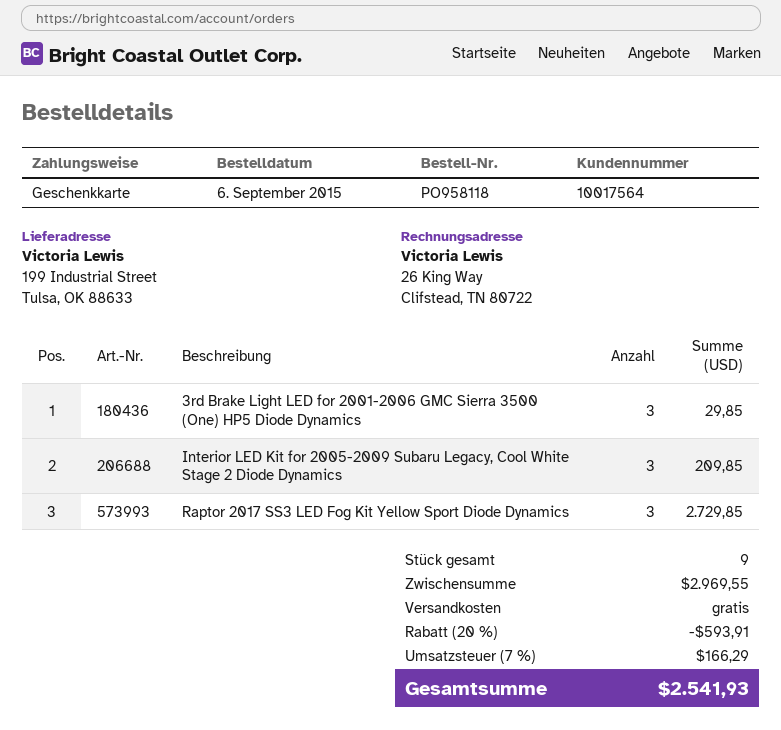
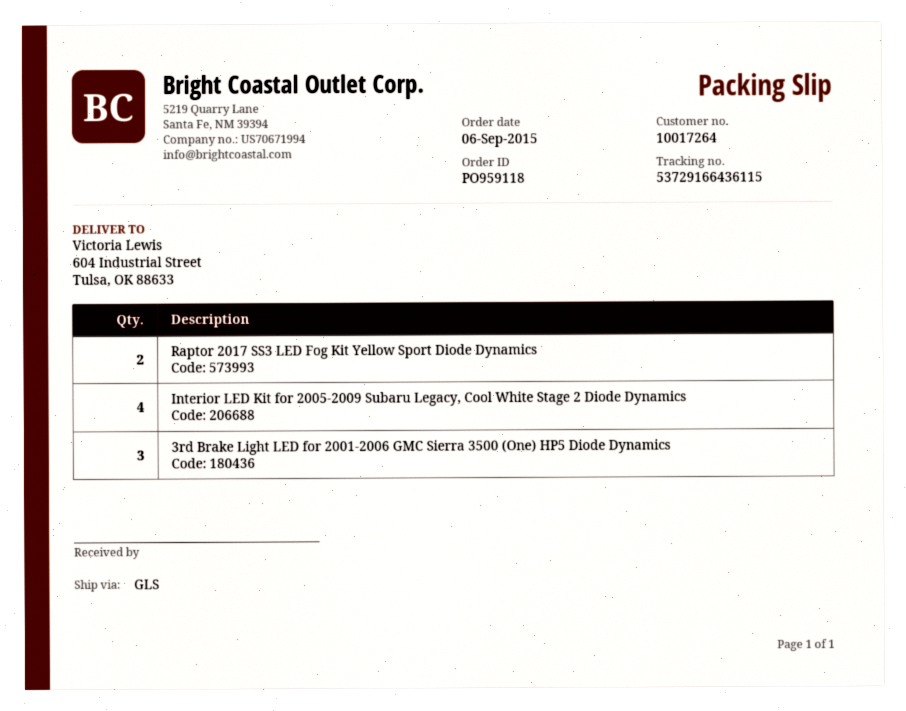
order number: PO958118 -> PO959118
customer number: 10017564 -> 10017264
ship to: 199 Industrial Street, Tulsa, OK 88633 -> 604 Industrial Street, Tulsa, OK 88633
Interior LED Kit for 2005-2009 Subaru Legacy, Cool White Stage 2 Diode Dynamics: 3 -> 4
Raptor 2017 SS3 LED Fog Kit Yellow Sport Diode Dynamics: 3 -> 2

